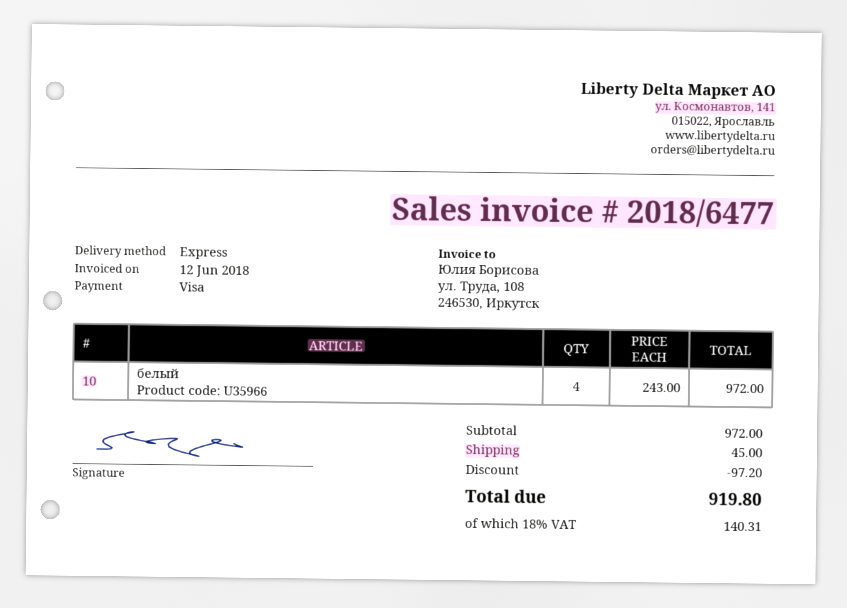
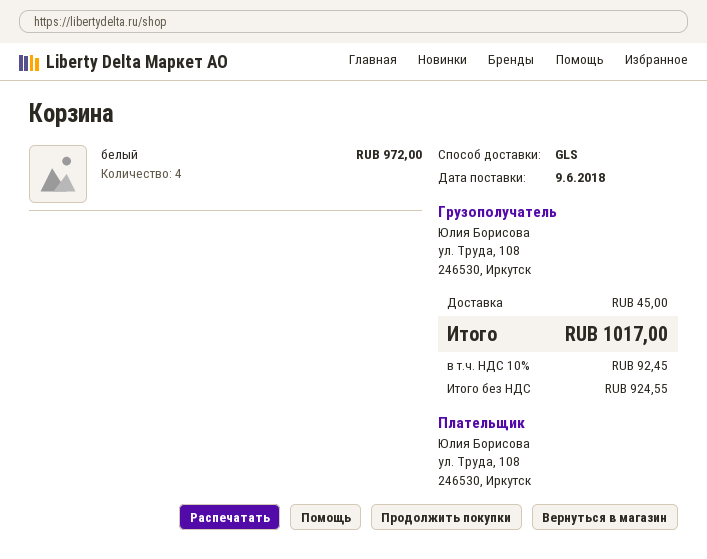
shipping method: express -> GLS
discount: 97.20 -> none
tax: 18% = 140.31 -> 10% = 92.45
total: 919.80 -> 1017.00

